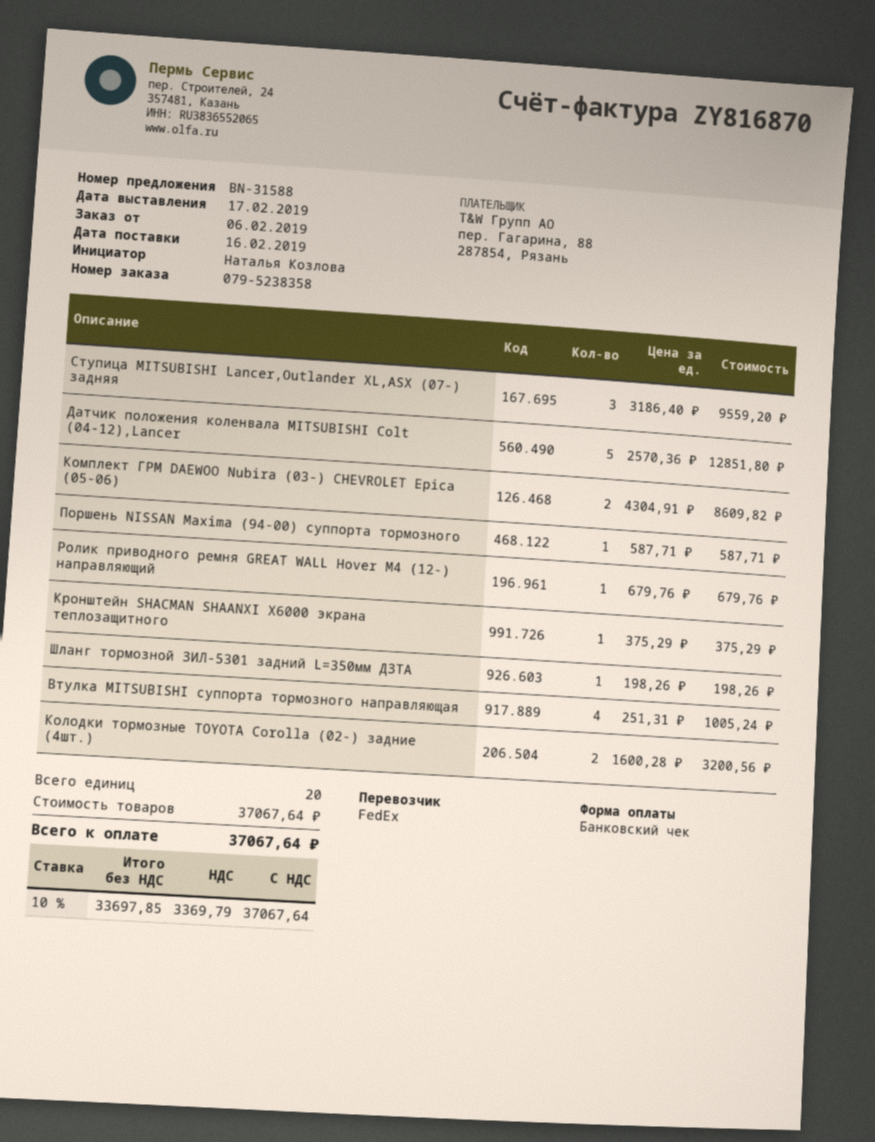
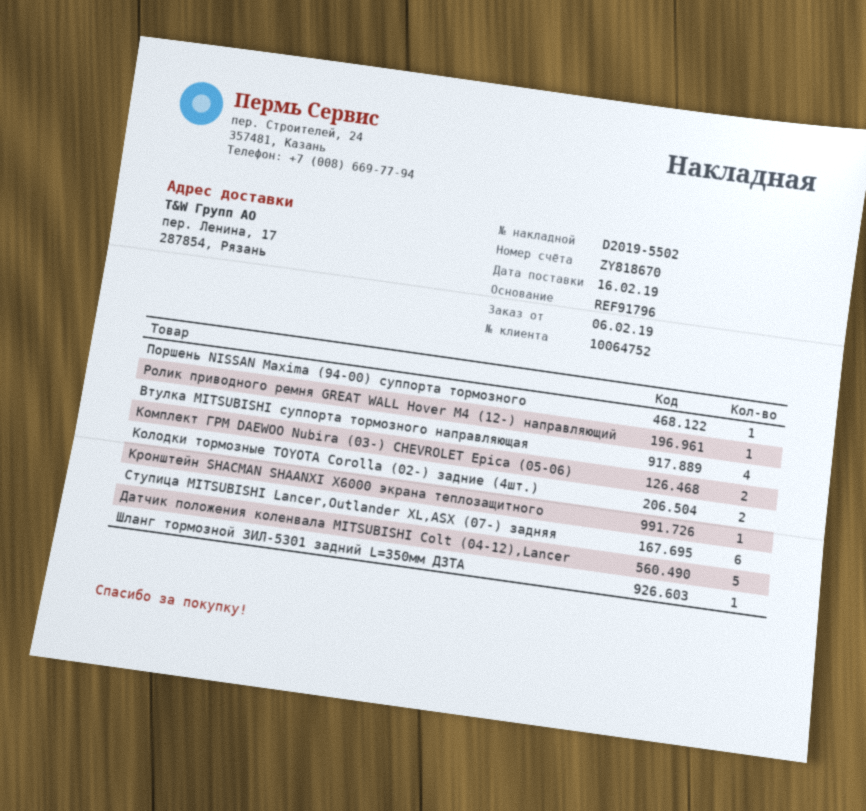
invoice number: ZY816870 -> ZY818670
Ступица MITSUBISHI Lancer,Outlander XL,ASX (07-) задняя: 3 -> 6

